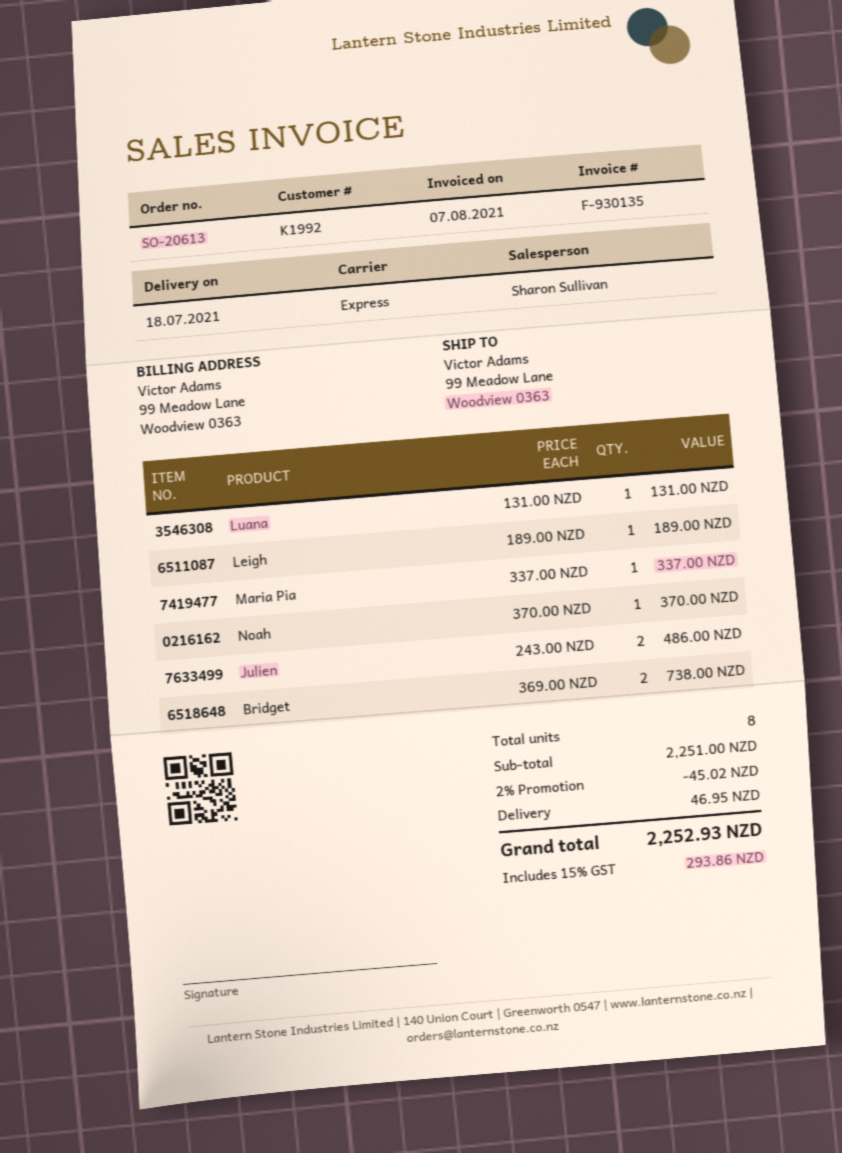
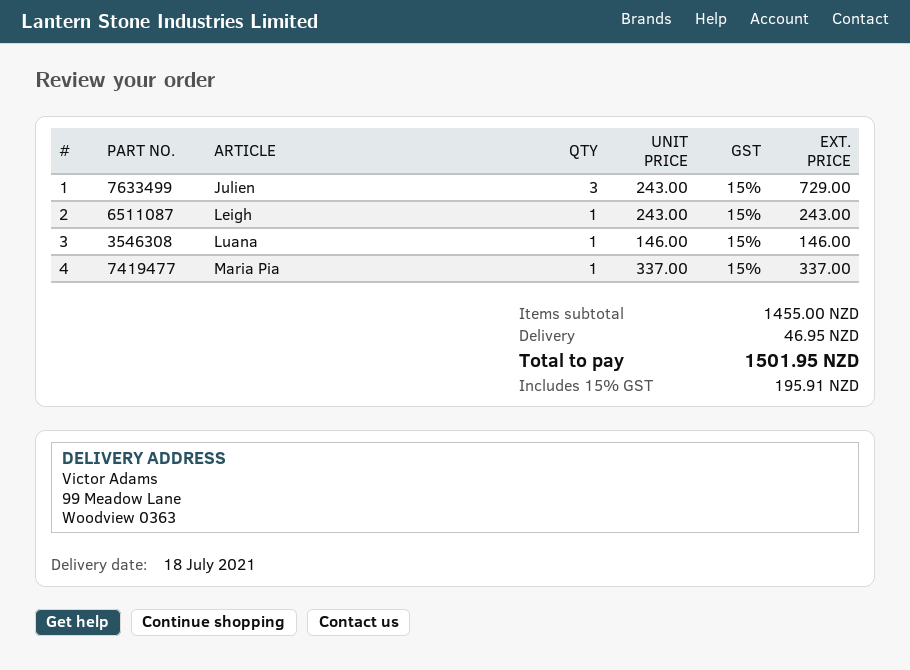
Luana: 1 x 131.00 = 131.00 -> 1 x 146.00 = 146.00
Leigh: 1 x 189.00 = 189.00 -> 1 x 243.00 = 243.00
Noah: 1 x 370.00 = 370.00 -> none
Julien: 2 x 243.00 = 486.00 -> 3 x 243.00 = 729.00
Bridget: 2 x 369.00 = 738.00 -> none
subtotal: 2251.00 -> 1455.00
discount: 2% = 45.02 -> none
tax: 15% = 293.86 -> 15% = 195.91
total: 2252.93 -> 1501.95

